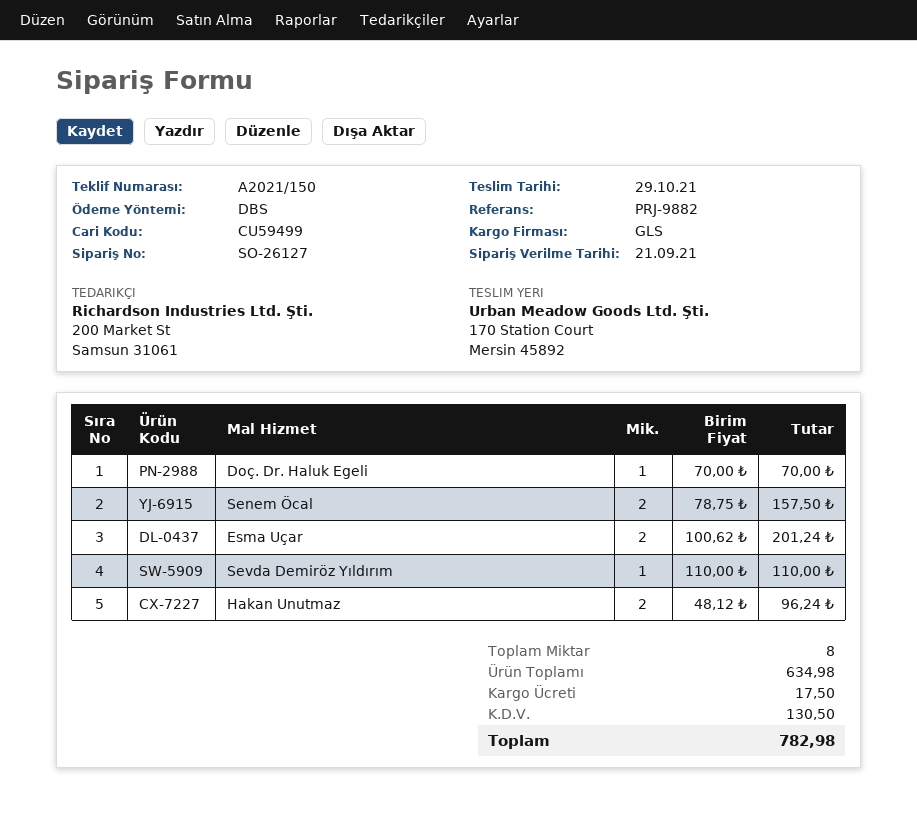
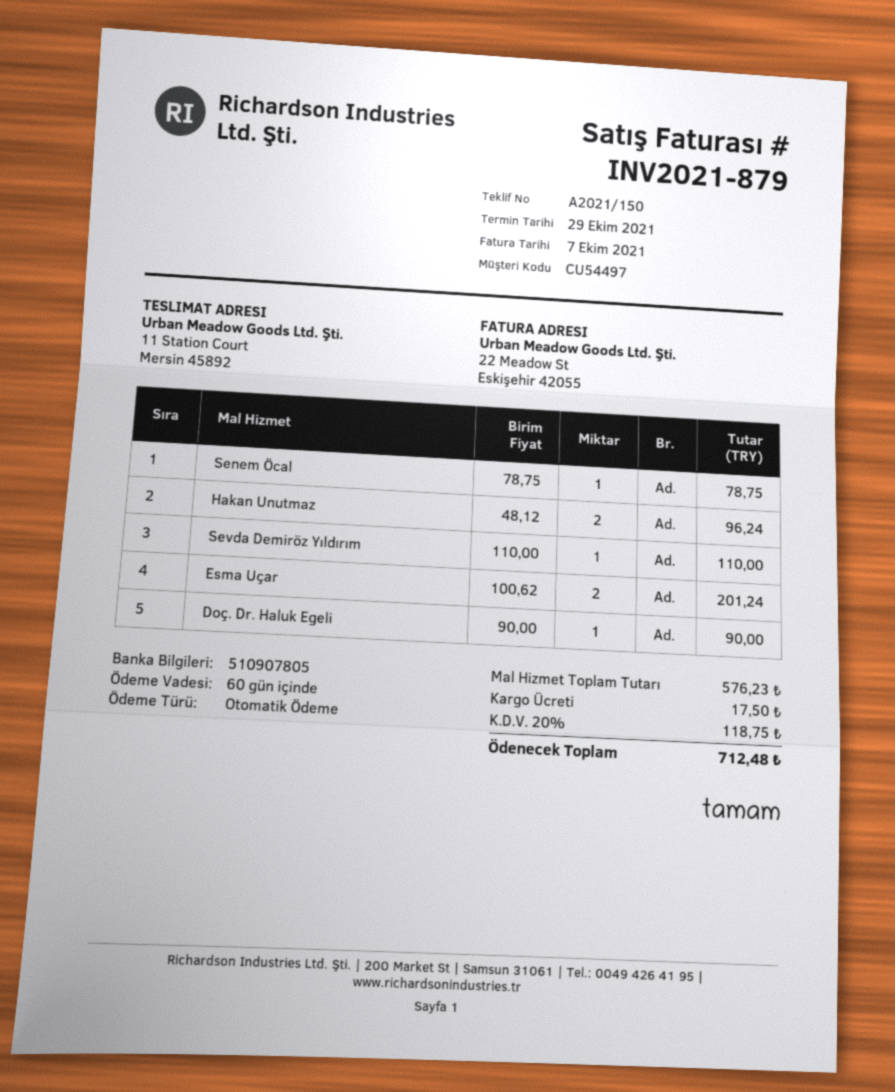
customer number: CU59499 -> CU54497
ship to: 170 Station Court, Mersin 45892 -> 11 Station Court, Mersin 45892
Doç. Dr. Haluk Egeli: 1 x 70.00 = 70.00 -> 1 x 90.00 = 90.00
Senem Öcal: 2 x 78.75 = 157.50 -> 1 x 78.75 = 78.75
subtotal: 634.98 -> 576.23
tax: 130.50 -> 118.75
total: 782.98 -> 712.48

